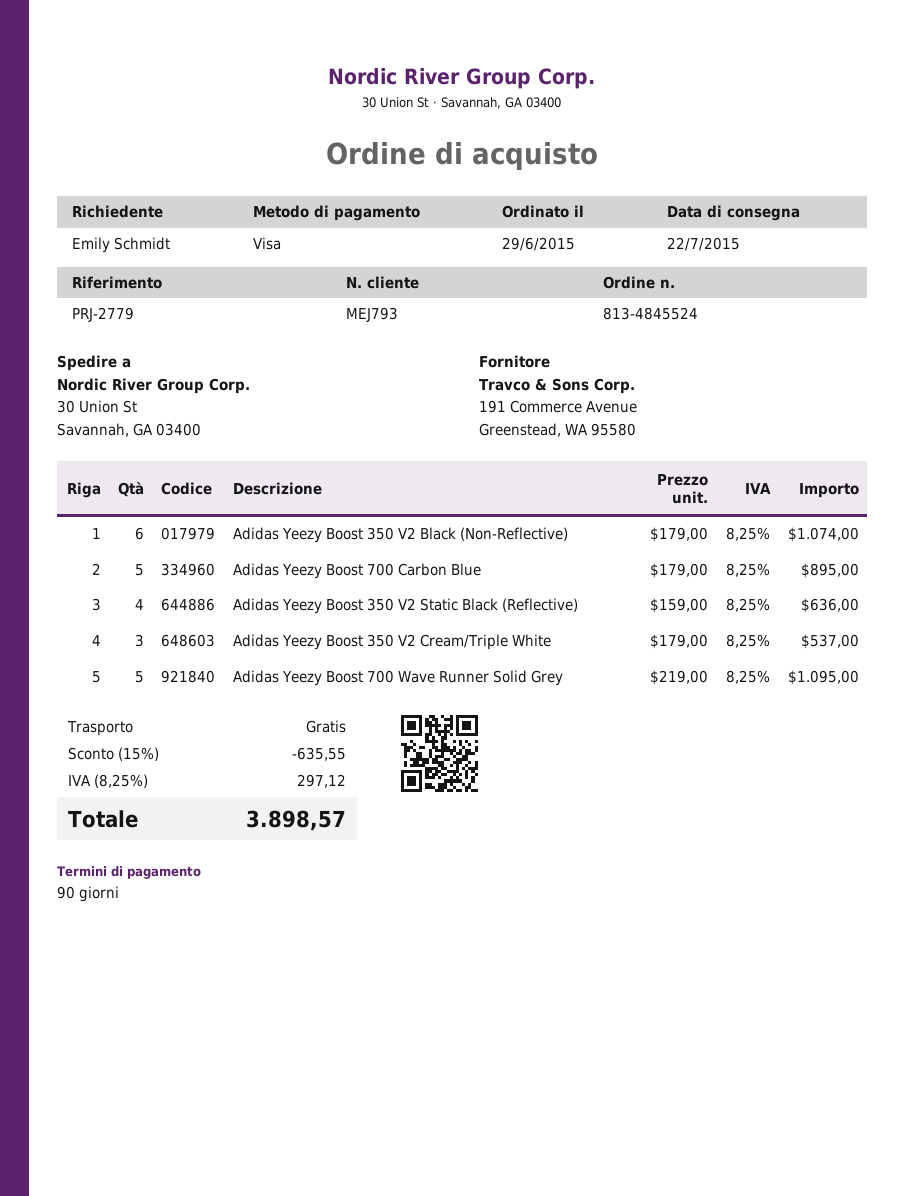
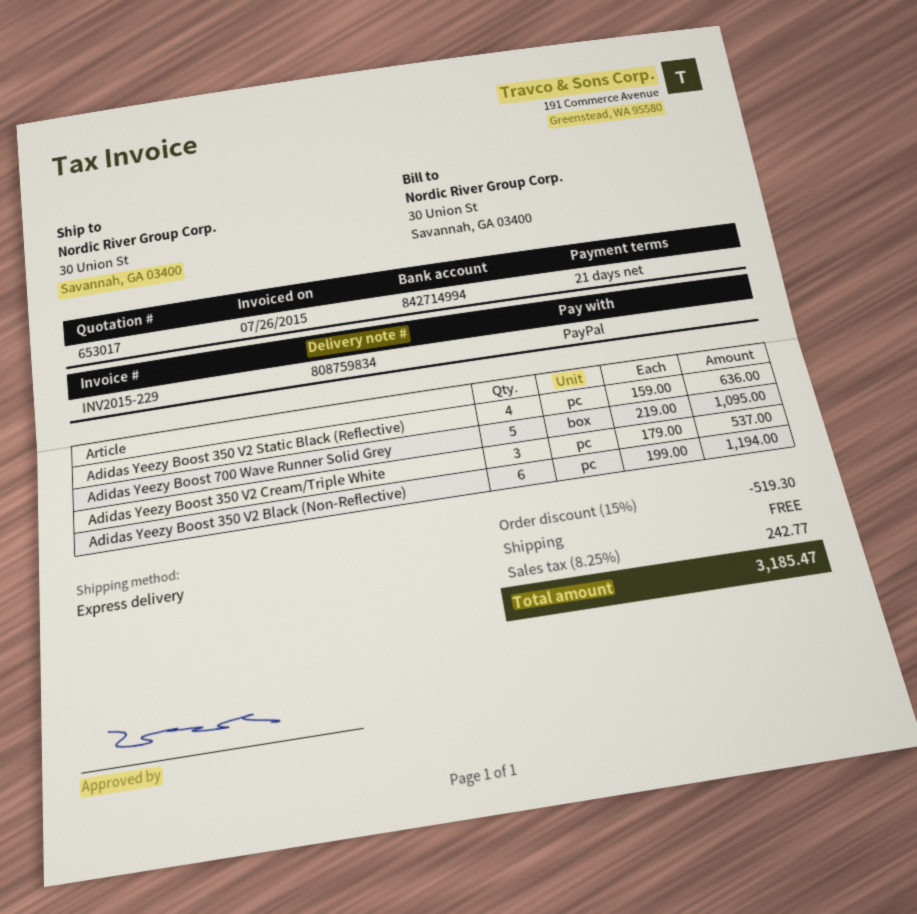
payment terms: 90 days -> 21 days
payment method: Visa -> PayPal
Adidas Yeezy Boost 350 V2 Black (Non-Reflective): 6 x 179.00 = 1074.00 -> 6 x 199.00 = 1194.00
Adidas Yeezy Boost 700 Carbon Blue: 5 x 179.00 = 895.00 -> none
discount: 15% = 635.55 -> 15% = 519.30
tax: 8.25% = 297.12 -> 8.25% = 242.77
total: 3898.57 -> 3185.47

